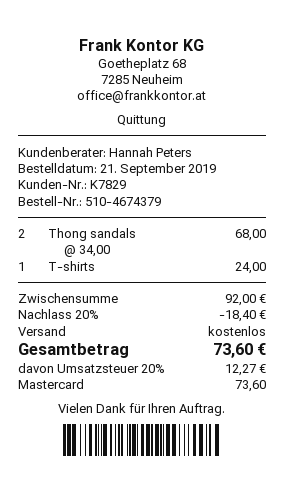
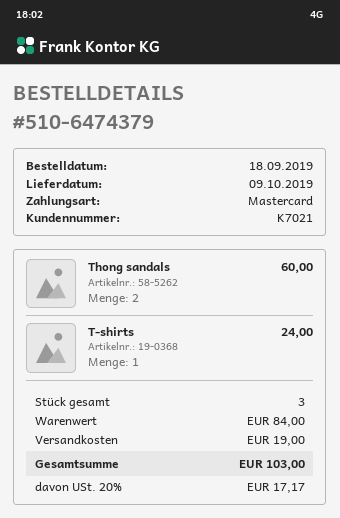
order number: 510-4674379 -> 510-6474379
order date: 2019-09-21 -> 2019-09-18
customer number: K7829 -> K7021
Thong sandals: 2 for 68.00 -> 2 for 60.00
subtotal: 92.00 -> 84.00
discount: 20% = 18.40 -> none
shipping: 0.00 -> 19.00
tax: 20% = 12.27 -> 20% = 17.17
total: 73.60 -> 103.00

